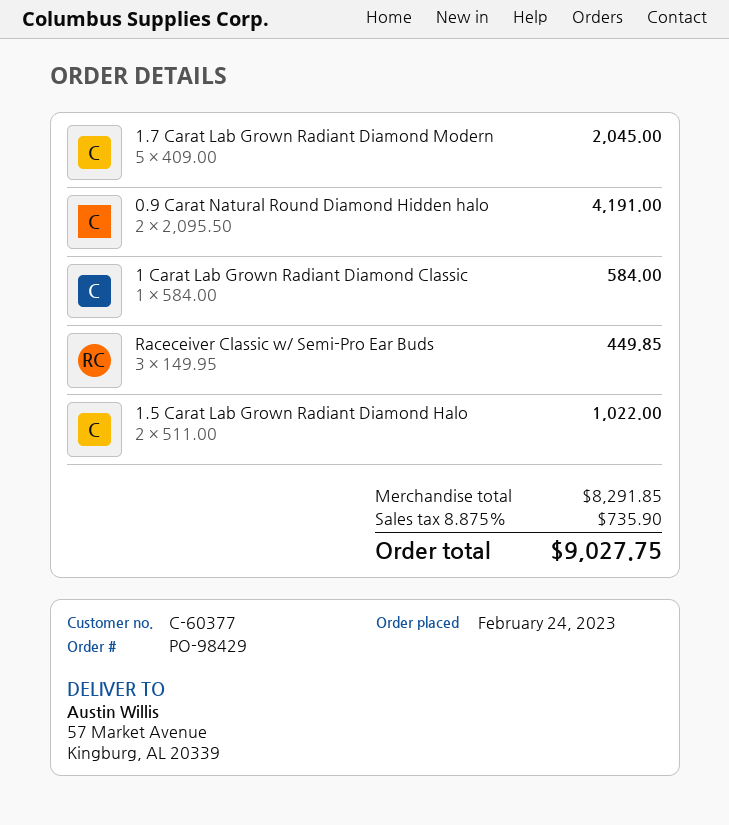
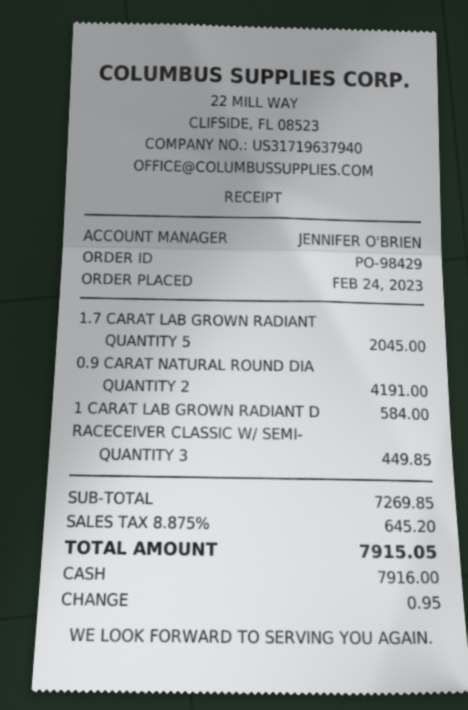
1.5 Carat Lab Grown Radiant Diamond Halo: 2 for 1022.00 -> none
subtotal: 8291.85 -> 7269.85
tax: 8.875% = 735.90 -> 8.875% = 645.20
total: 9027.75 -> 7915.05

